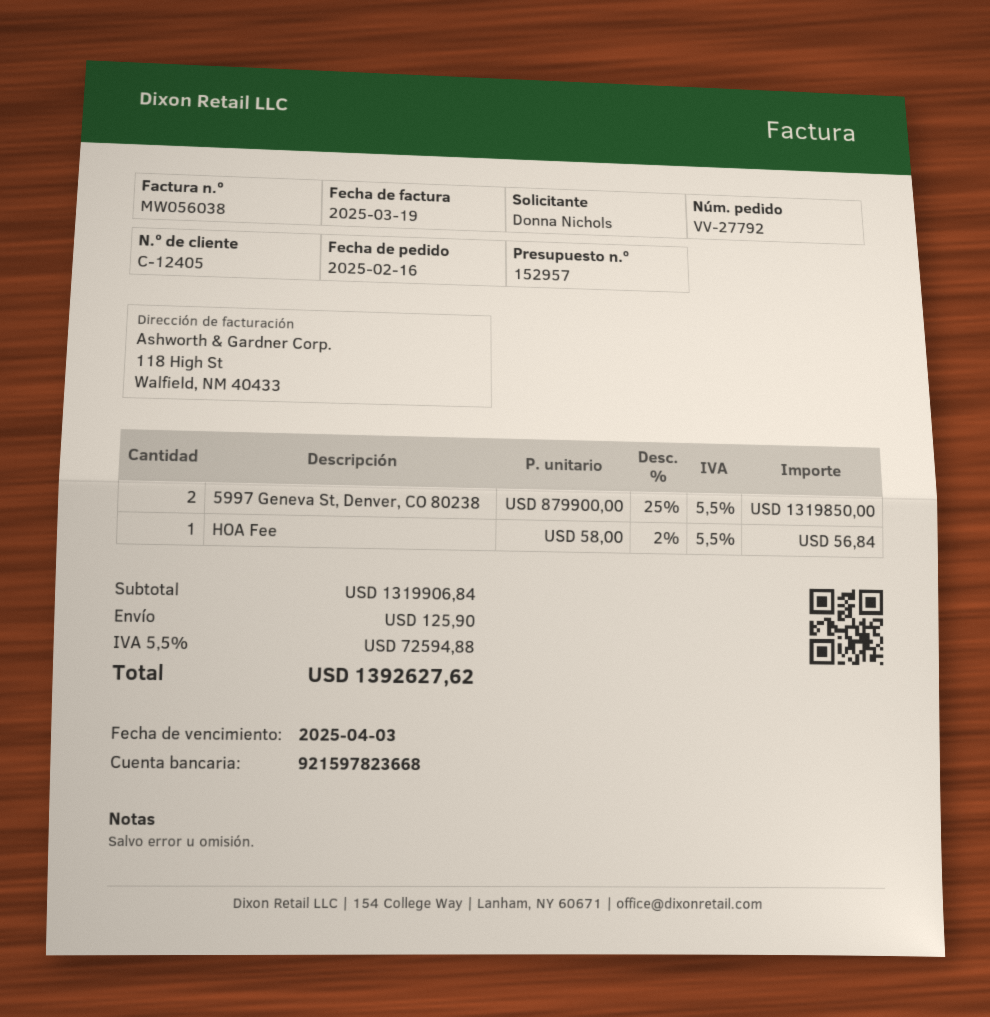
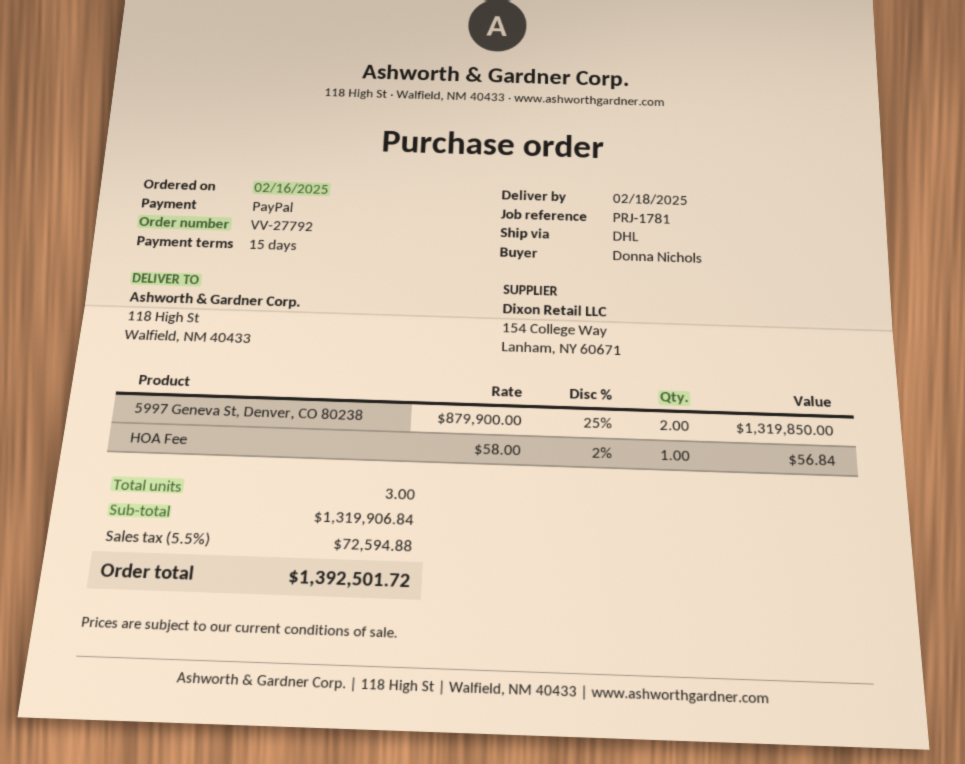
shipping: 125.90 -> none
total: 1392627.62 -> 1392501.72

